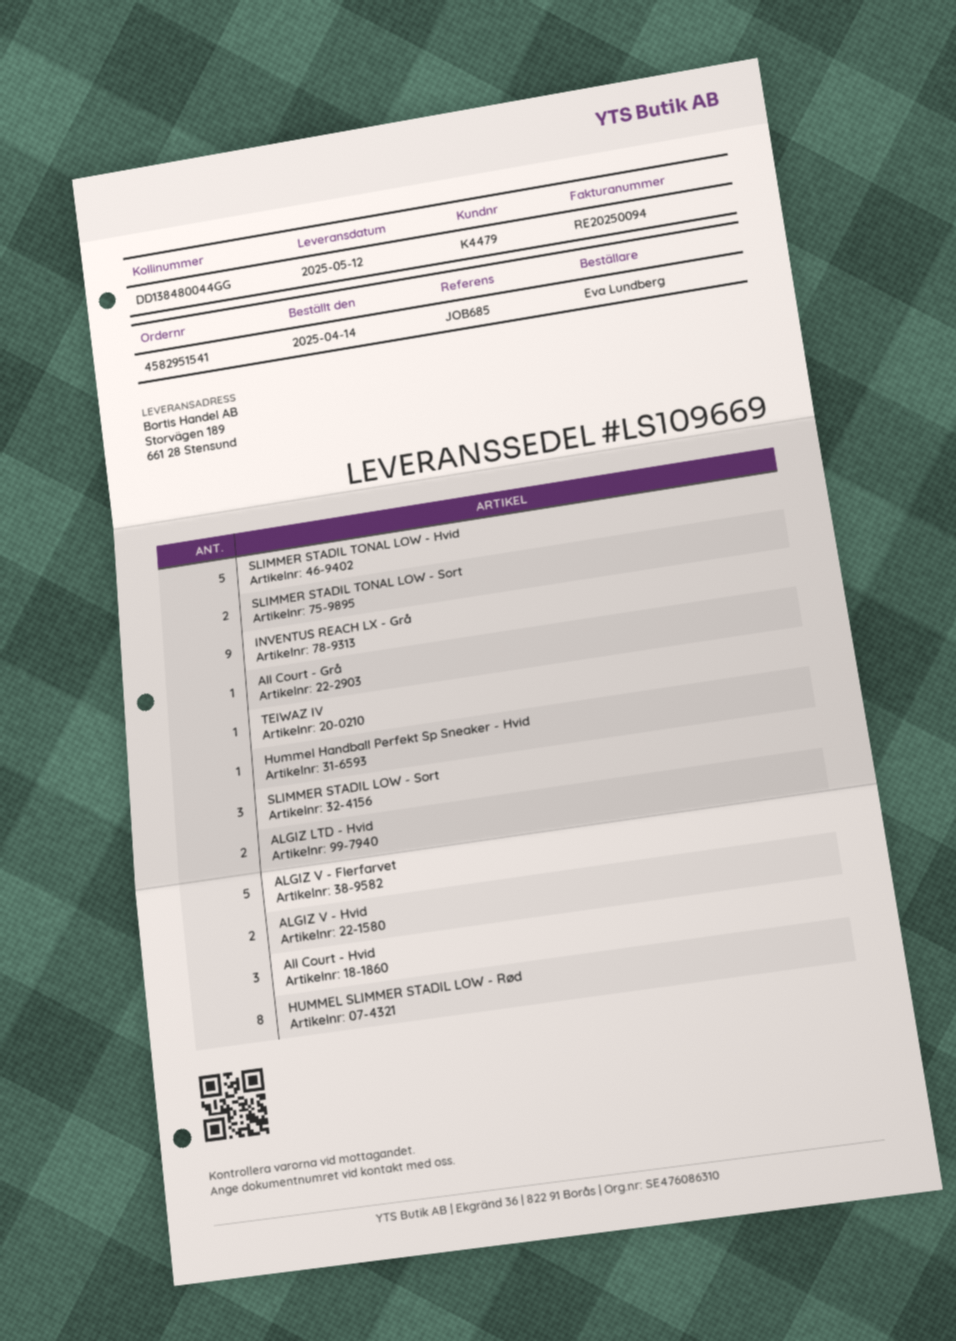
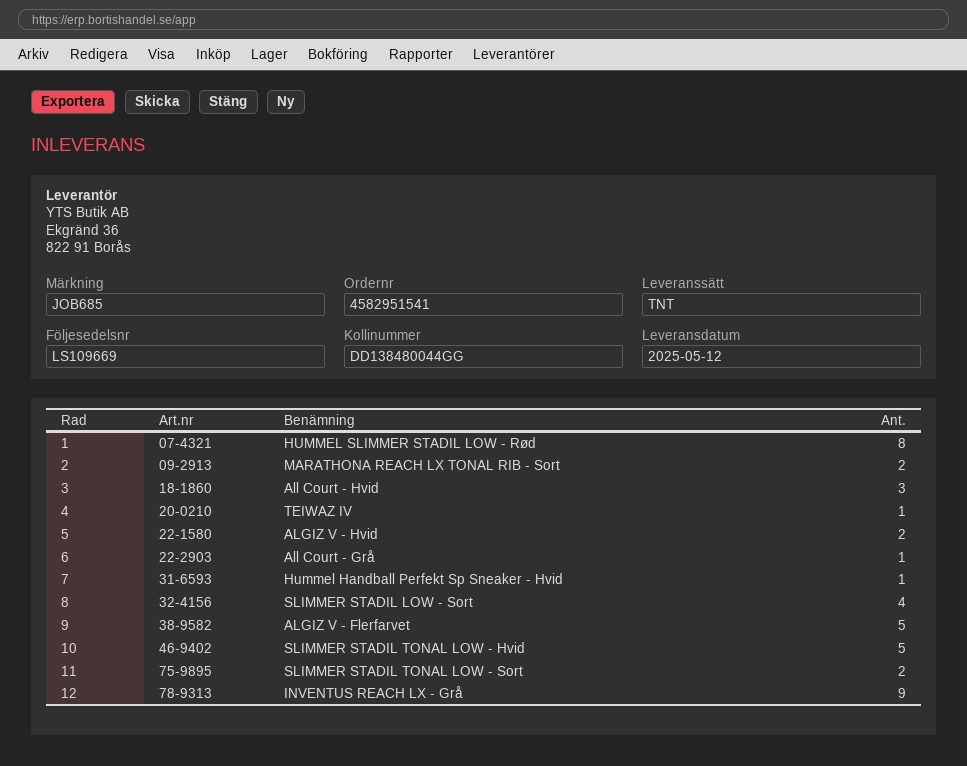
SLIMMER STADIL LOW - Sort: 3 -> 4
ALGIZ LTD - Hvid: 2 -> none
MARATHONA REACH LX TONAL RIB - Sort: none -> 2

